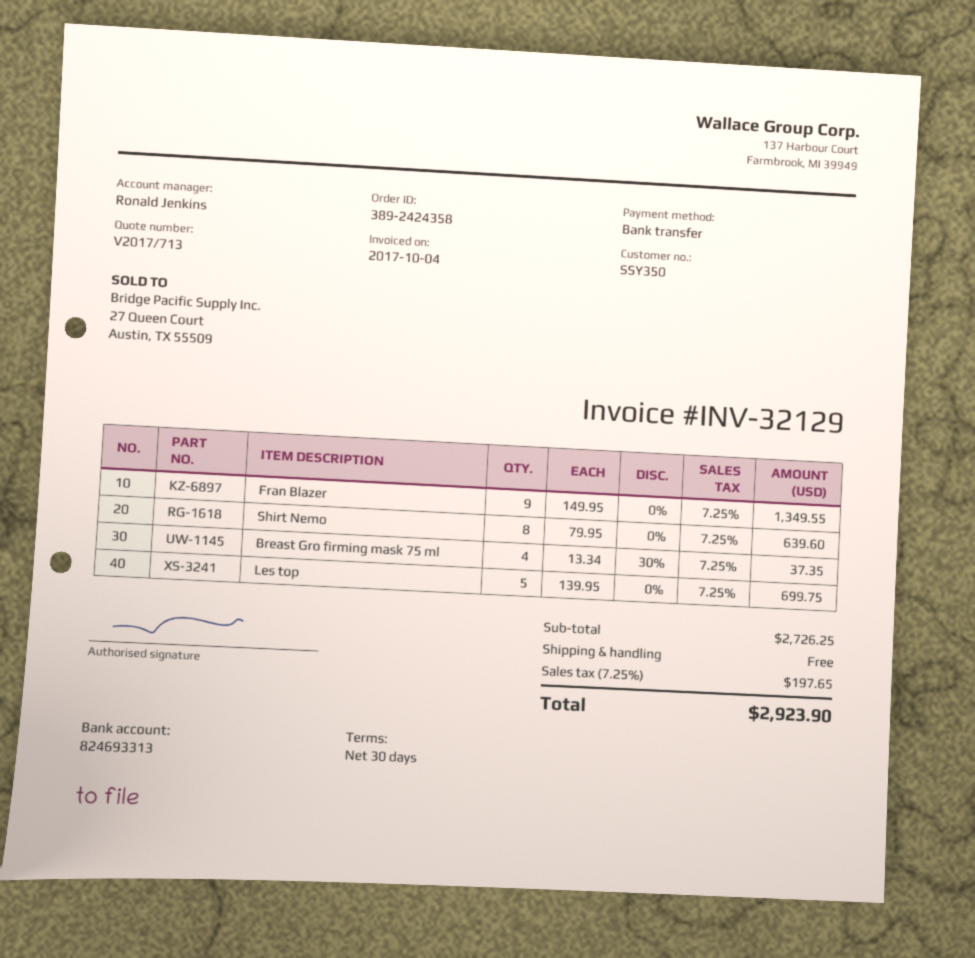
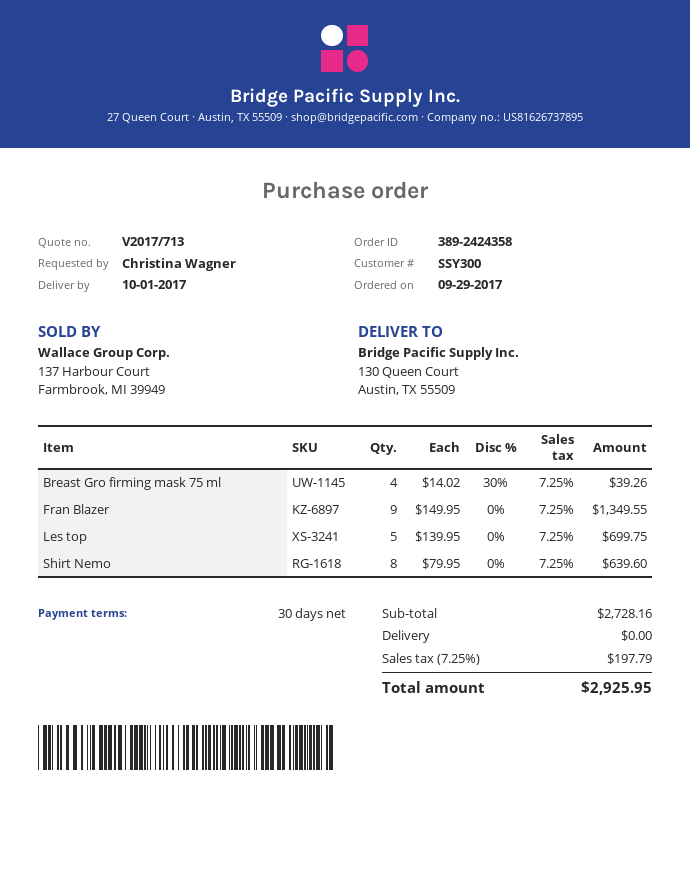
customer number: SSY350 -> SSY300
Breast Gro firming mask 75 ml: 4 x 13.34 - 30% = 37.35 -> 4 x 14.02 - 30% = 39.26
subtotal: 2726.25 -> 2728.16
tax: 7.25% = 197.65 -> 7.25% = 197.79
total: 2923.90 -> 2925.95

